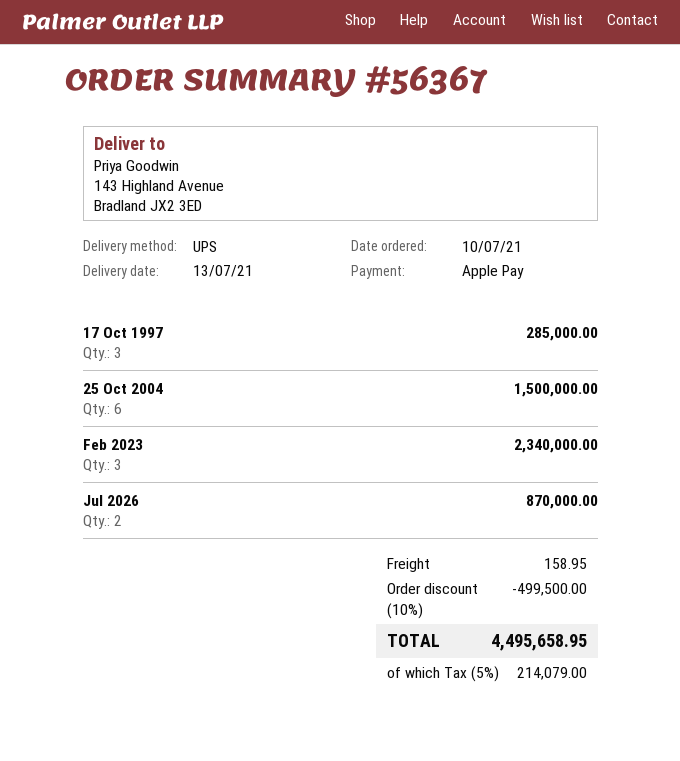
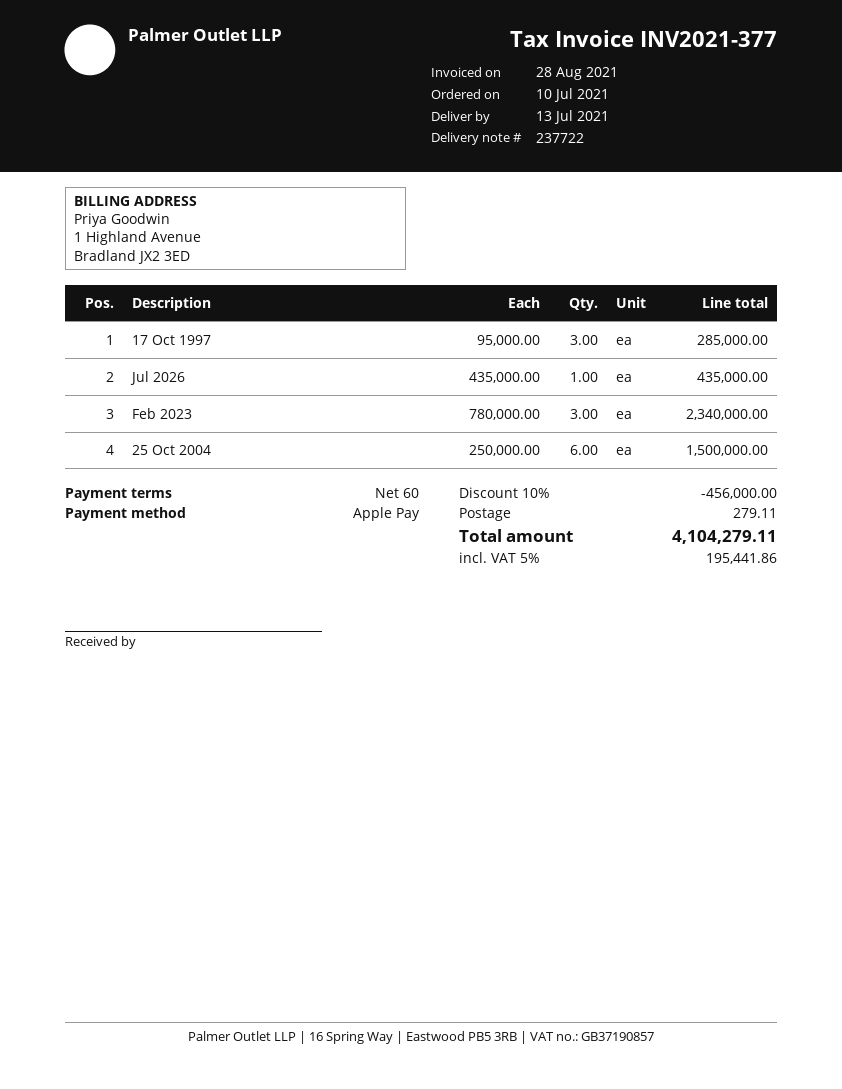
Jul 2026: 2 for 870000.00 -> 1 for 435000.00
discount: 10% = 499500.00 -> 10% = 456000.00
shipping: 158.95 -> 279.11
tax: 5% = 214079.00 -> 5% = 195441.86
total: 4495658.95 -> 4104279.11

